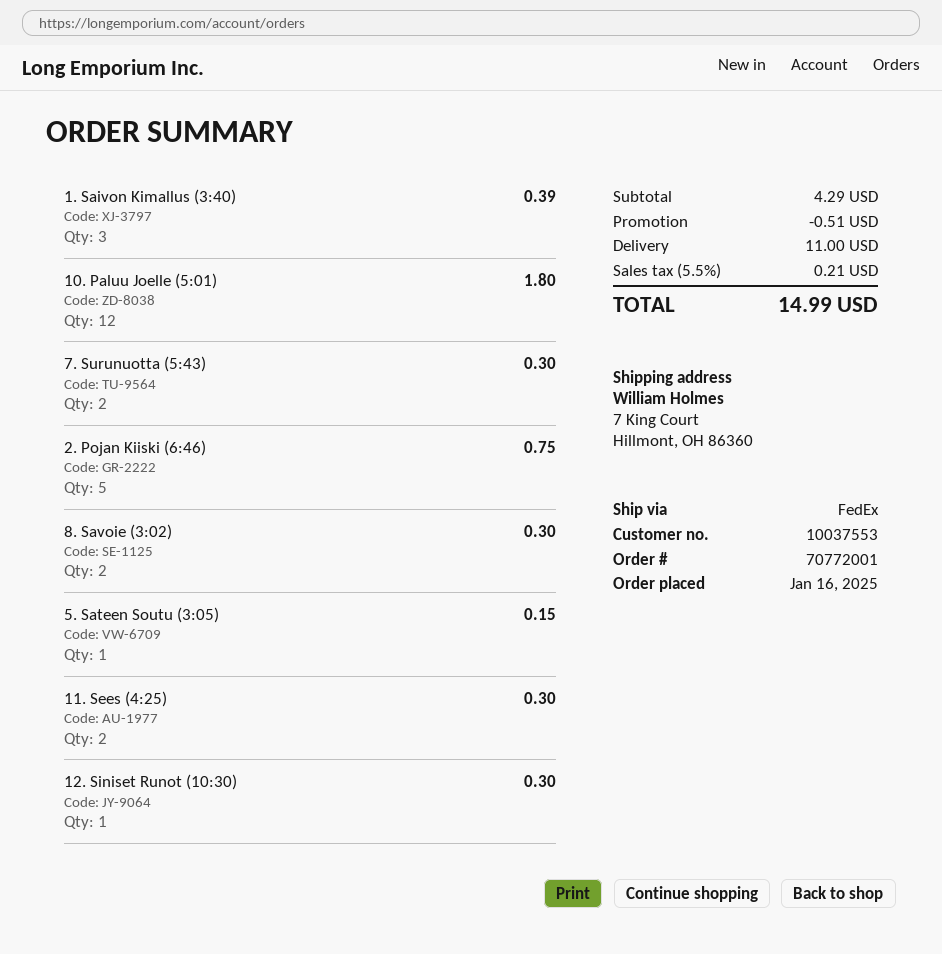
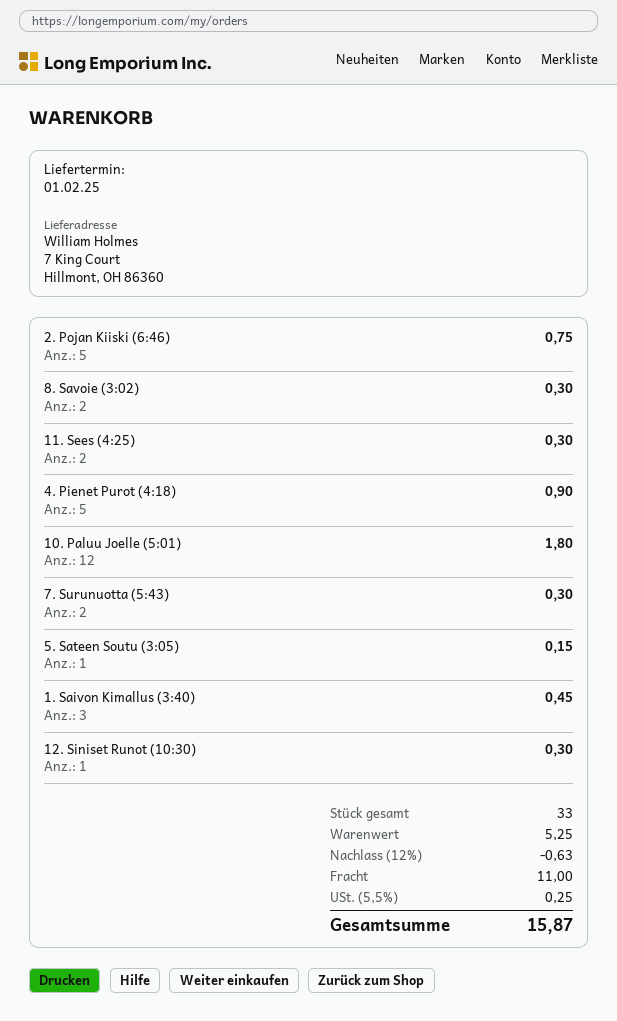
1. Saivon Kimallus (3:40): 3 for 0.39 -> 3 for 0.45
4. Pienet Purot (4:18): none -> 5 for 0.90
subtotal: 4.29 -> 5.25
discount: 0.51 -> 0.63
tax: 5.5% = 0.21 -> 5.5% = 0.25
total: 14.99 -> 15.87

